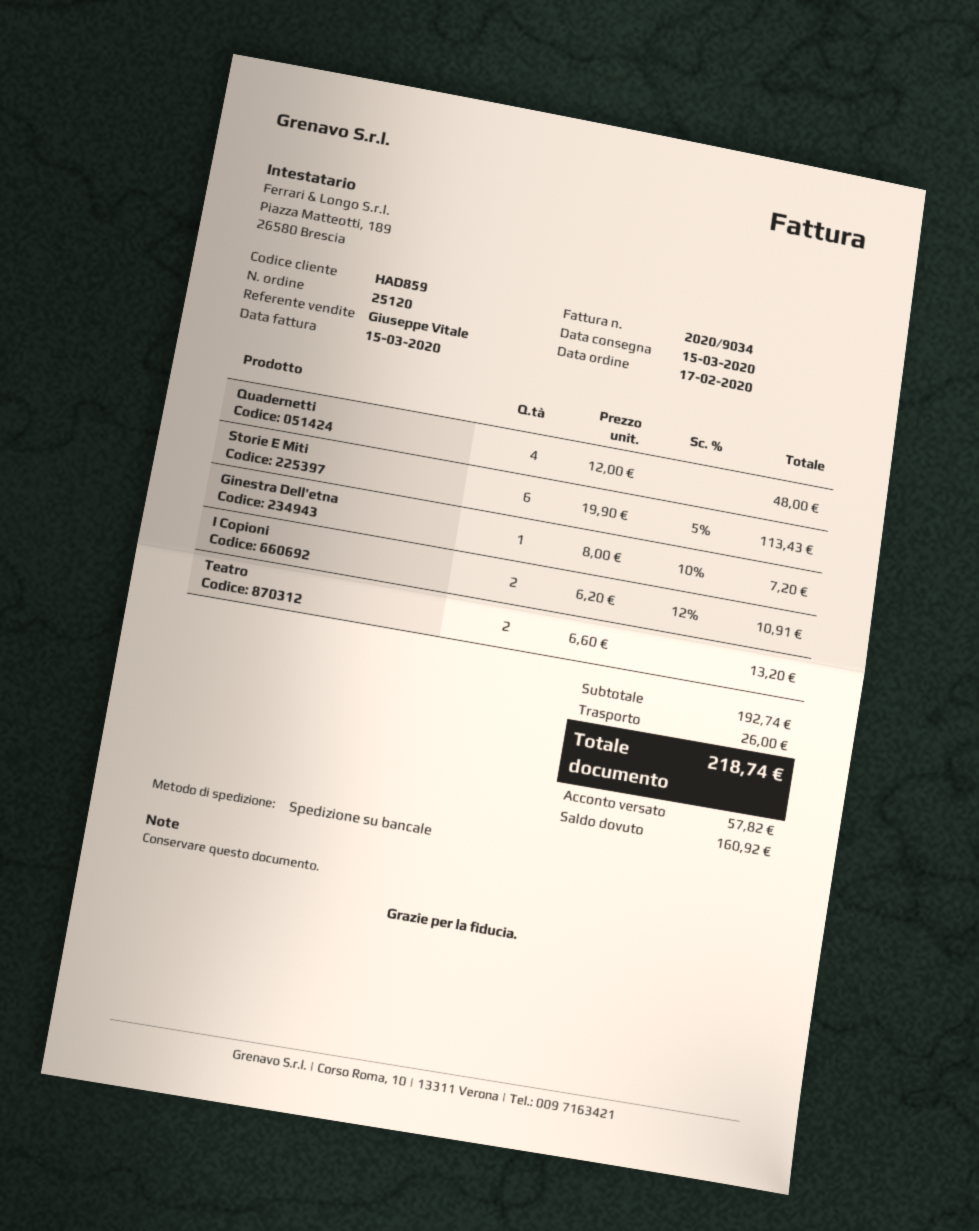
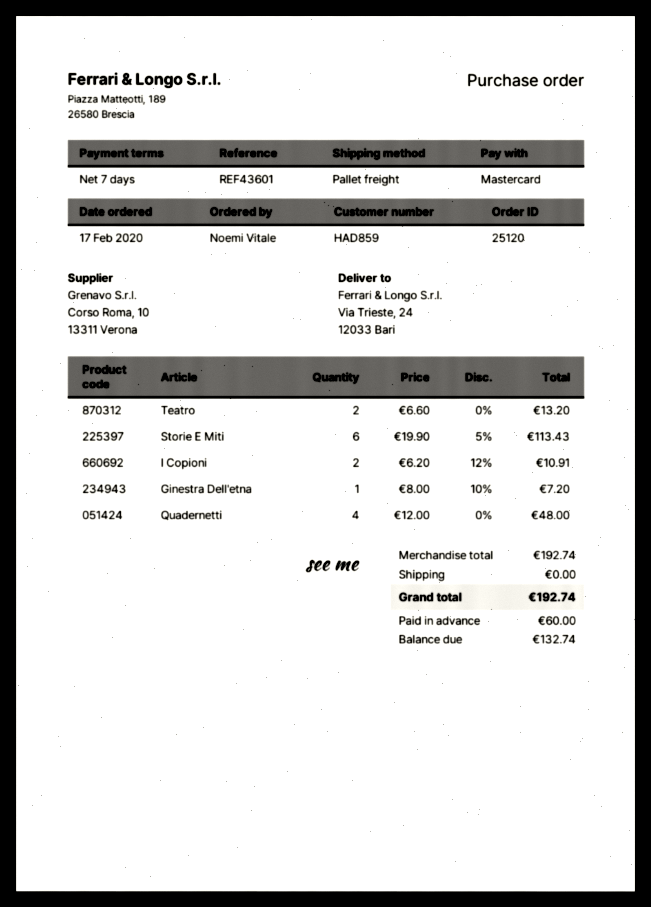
shipping: 26.00 -> 0.00
total: 218.74 -> 192.74
deposit: 57.82 -> 60.00
balance: 160.92 -> 132.74

